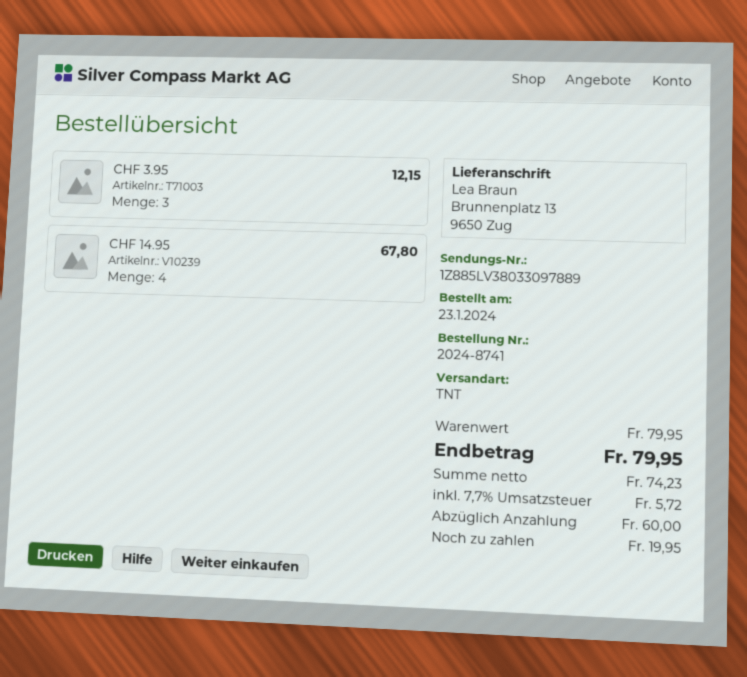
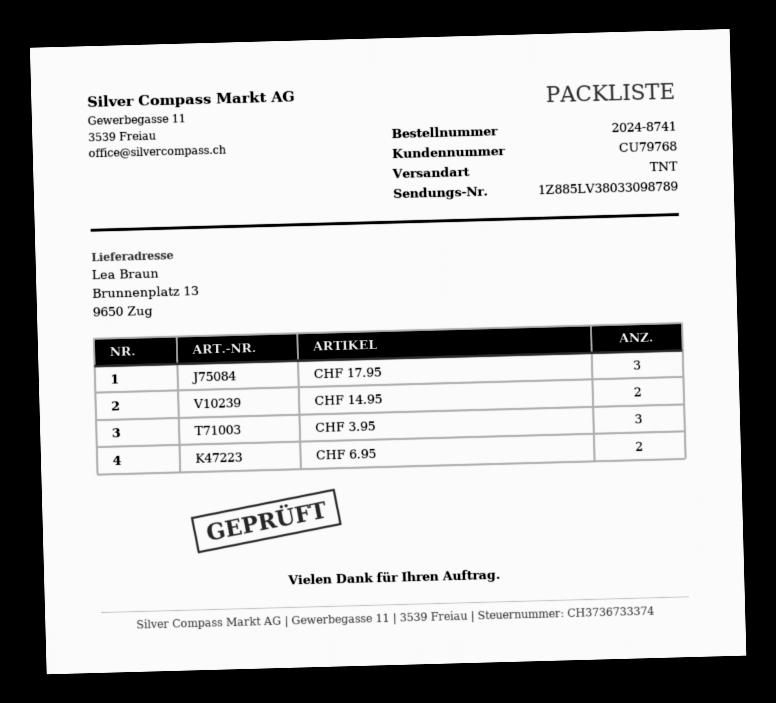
tracking number: 1Z885LV38033097889 -> 1Z885LV38033098789
CHF 14.95: 4 -> 2
CHF 17.95: none -> 3
CHF 6.95: none -> 2

